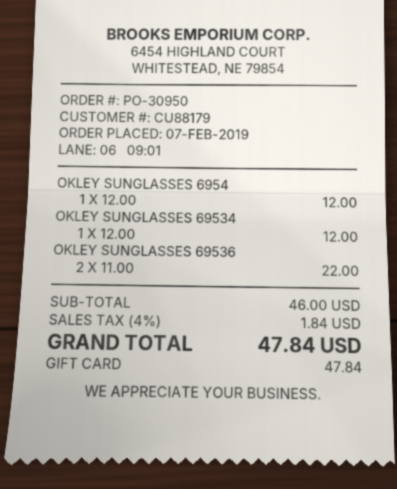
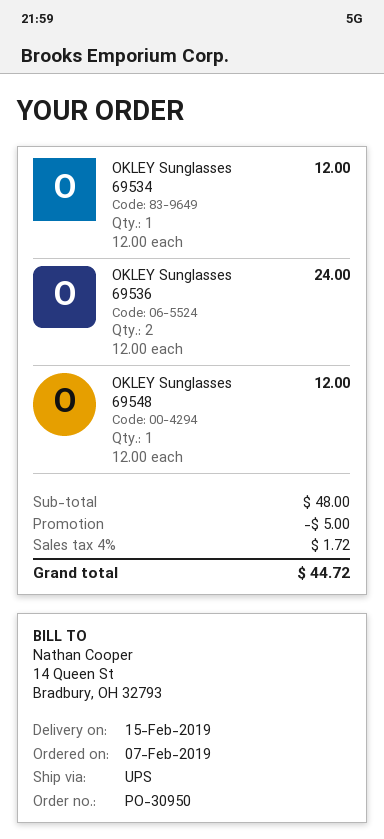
OKLEY SUNGLASSES 69536: 2 x 11.00 = 22.00 -> 2 x 12.00 = 24.00
subtotal: 46.00 -> 48.00
discount: none -> 5.00
tax: 4% = 1.84 -> 4% = 1.72
total: 47.84 -> 44.72

